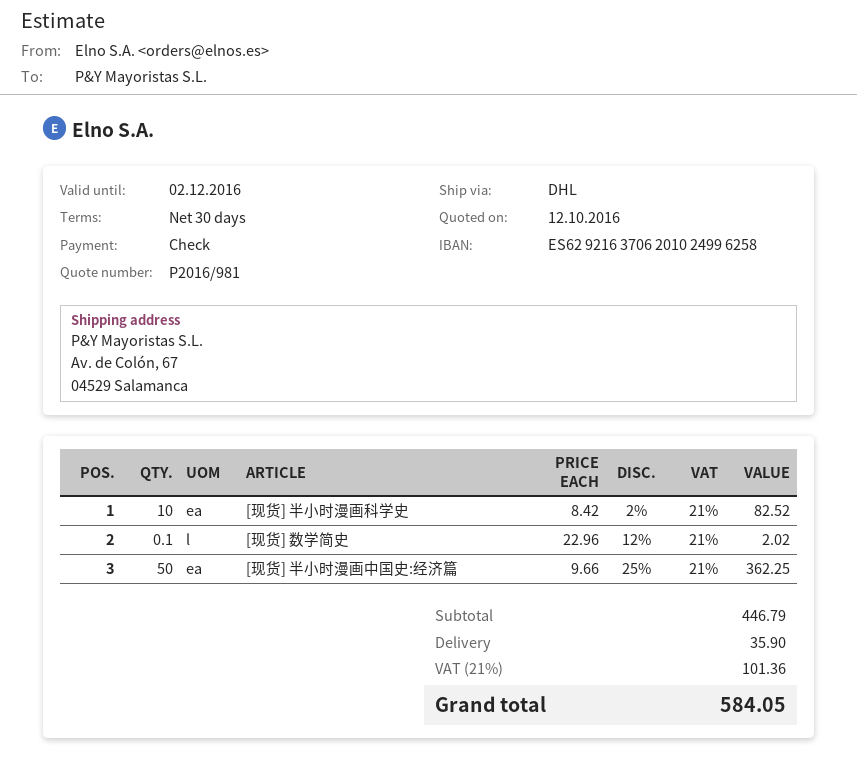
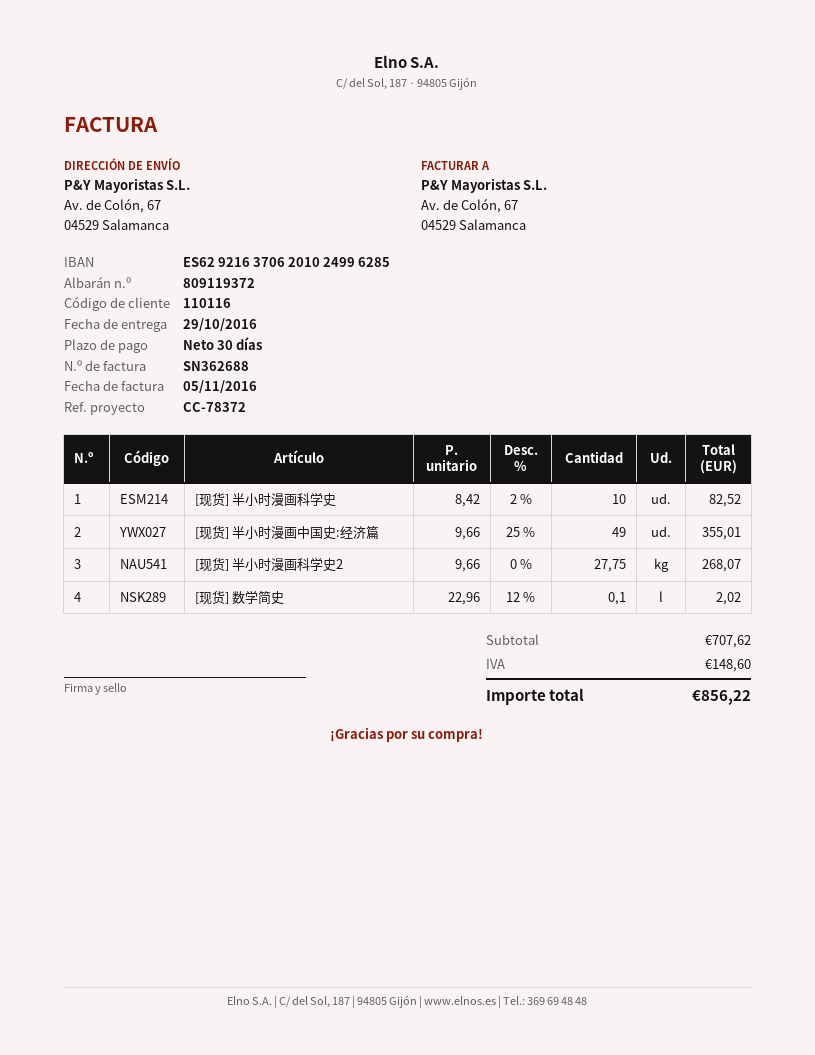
bank account: ES6292163706201024996258 -> ES6292163706201024996285
[现货] 半小时漫画中国史:经济篇: 50 x 9.66 - 25% = 362.25 -> 49 x 9.66 - 25% = 355.01
[现货] 半小时漫画科学史2: none -> 27.75 x 9.66 = 268.07
subtotal: 446.79 -> 707.62
shipping: 35.90 -> none
tax: 101.36 -> 148.60
total: 584.05 -> 856.22

